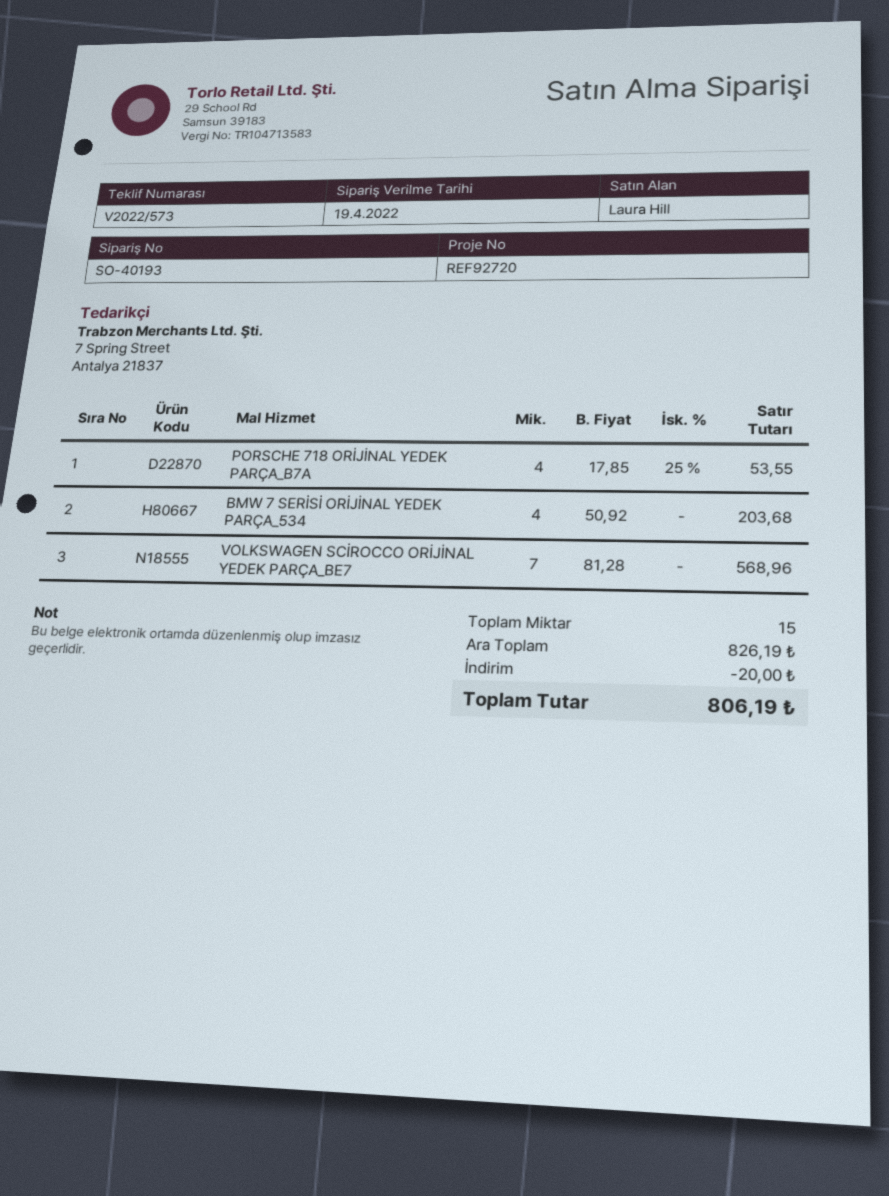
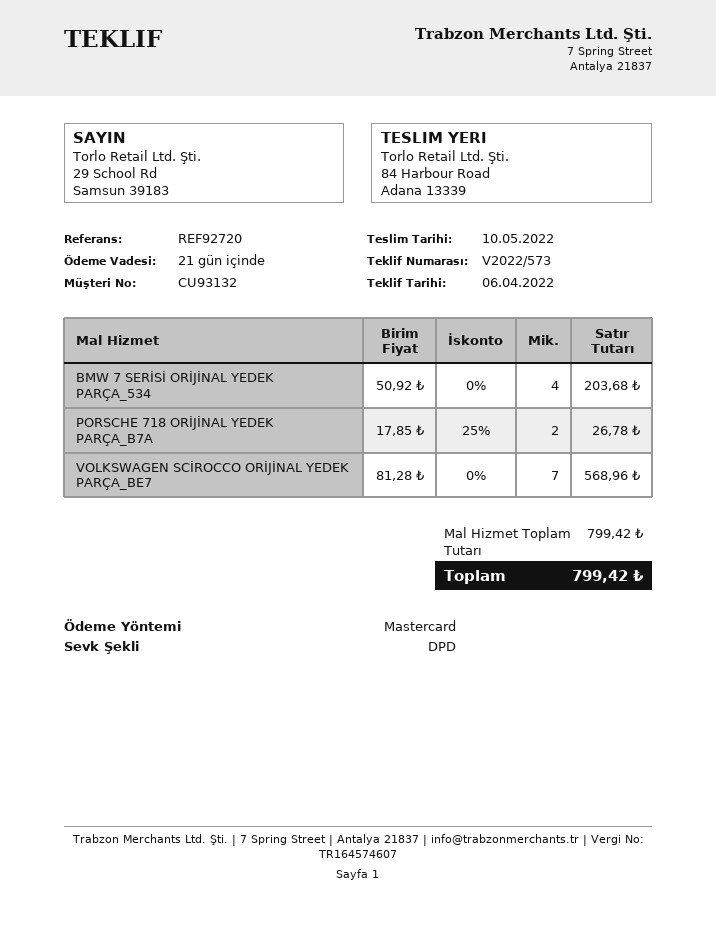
PORSCHE 718 ORİJİNAL YEDEK PARÇA_B7A: 4 x 17.85 - 25% = 53.55 -> 2 x 17.85 - 25% = 26.78
subtotal: 826.19 -> 799.42
discount: 20.00 -> none
total: 806.19 -> 799.42

